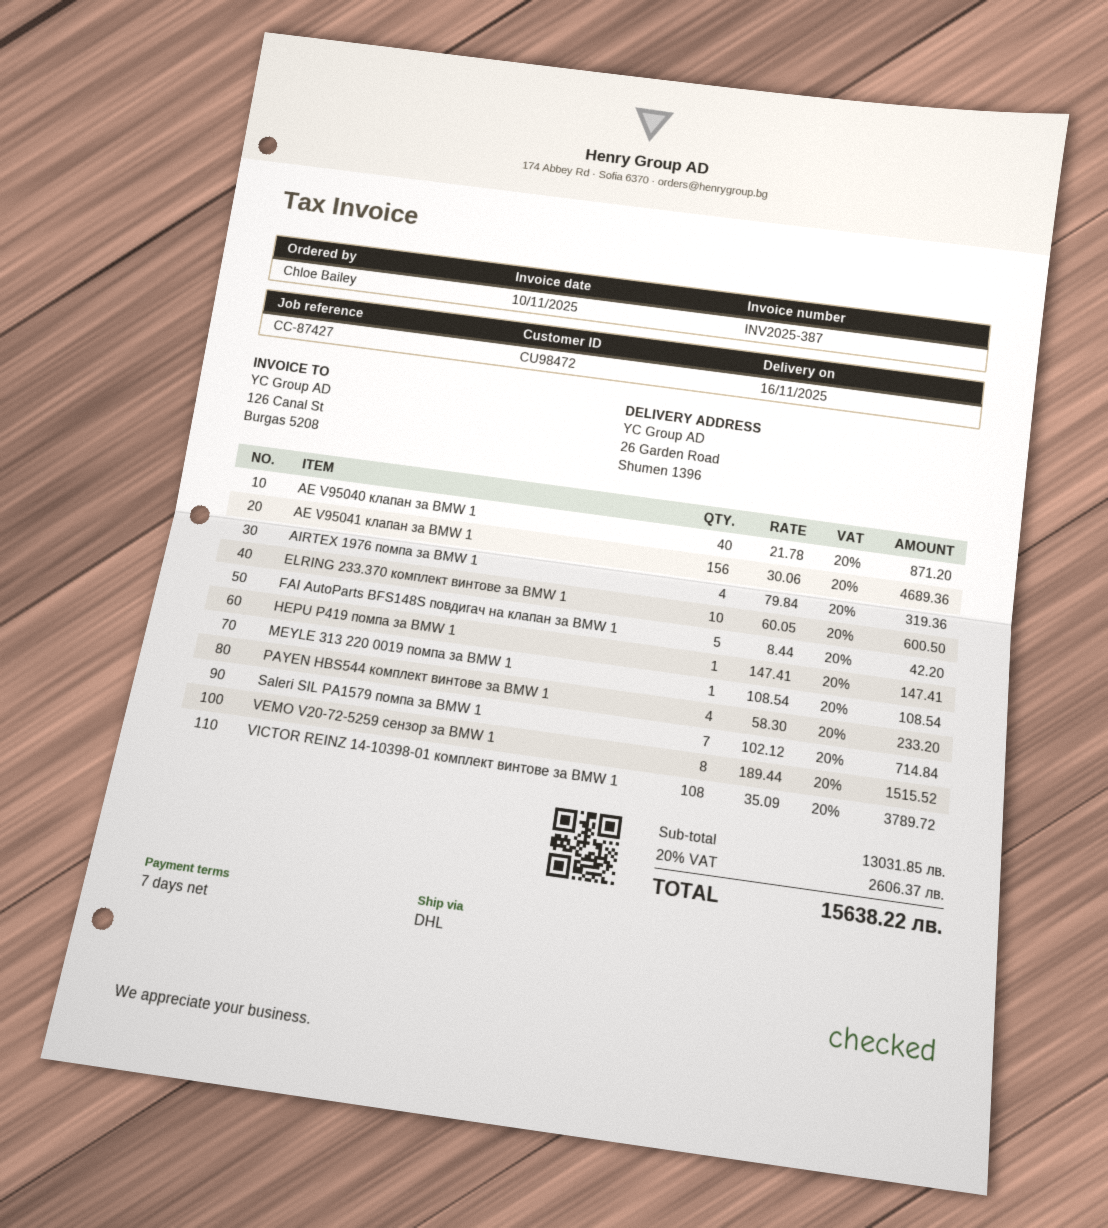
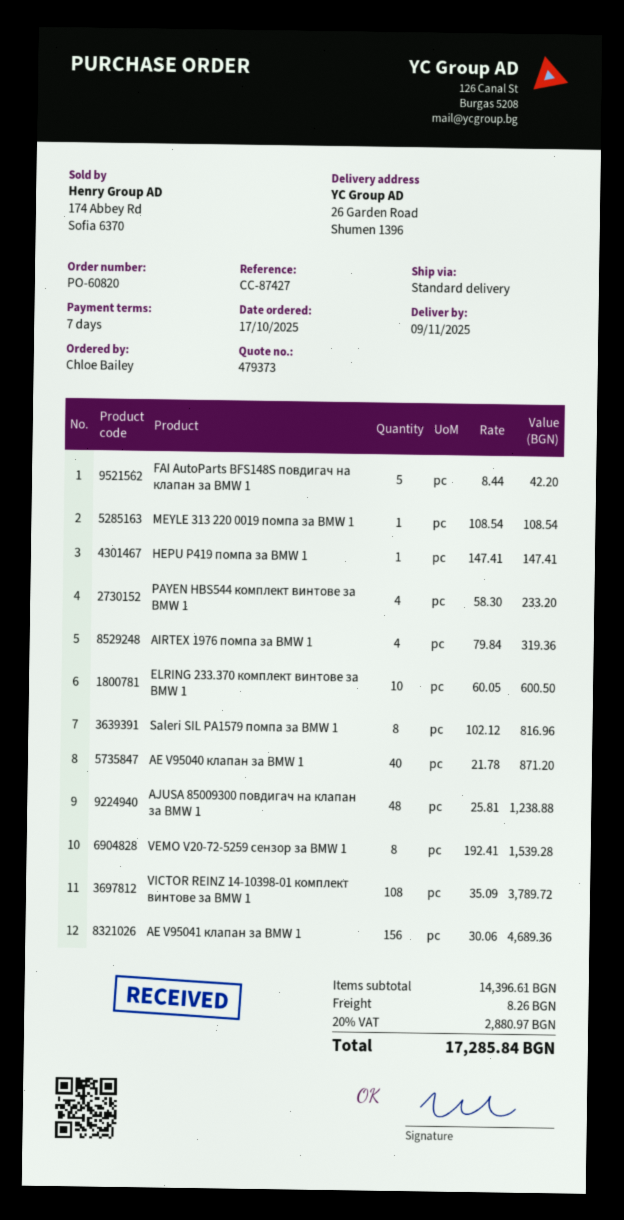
delivery date: 2025-11-16 -> 2025-11-09
shipping method: DHL -> standard
Saleri SIL PA1579 помпа за BMW 1: 7 x 102.12 = 714.84 -> 8 x 102.12 = 816.96
VEMO V20-72-5259 сензор за BMW 1: 8 x 189.44 = 1515.52 -> 8 x 192.41 = 1539.28
AJUSA 85009300 повдигач на клапан за BMW 1: none -> 48 x 25.81 = 1238.88
subtotal: 13031.85 -> 14396.61
shipping: none -> 8.26
tax: 20% = 2606.37 -> 20% = 2880.97
total: 15638.22 -> 17285.84

